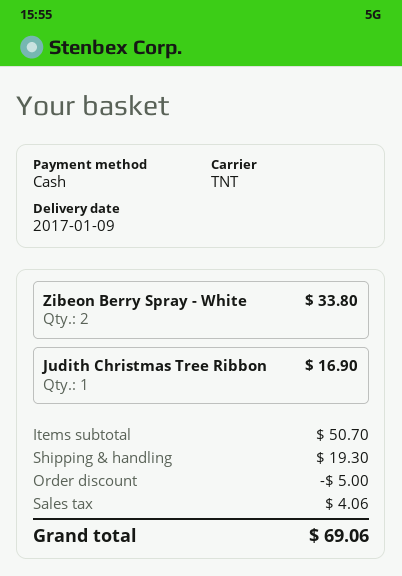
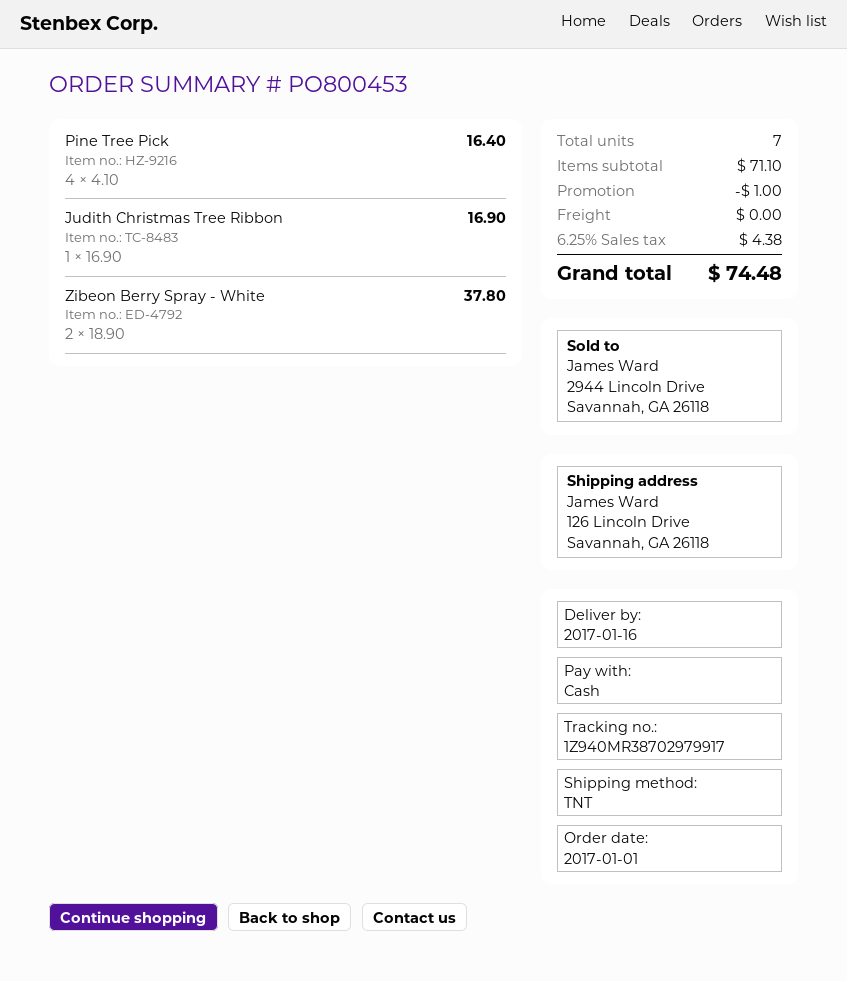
delivery date: 2017-01-09 -> 2017-01-16
Zibeon Berry Spray - White: 2 for 33.80 -> 2 for 37.80
Pine Tree Pick: none -> 4 for 16.40
subtotal: 50.70 -> 71.10
discount: 5.00 -> 1.00
shipping: 19.30 -> 0.00
tax: 4.06 -> 4.38
total: 69.06 -> 74.48

